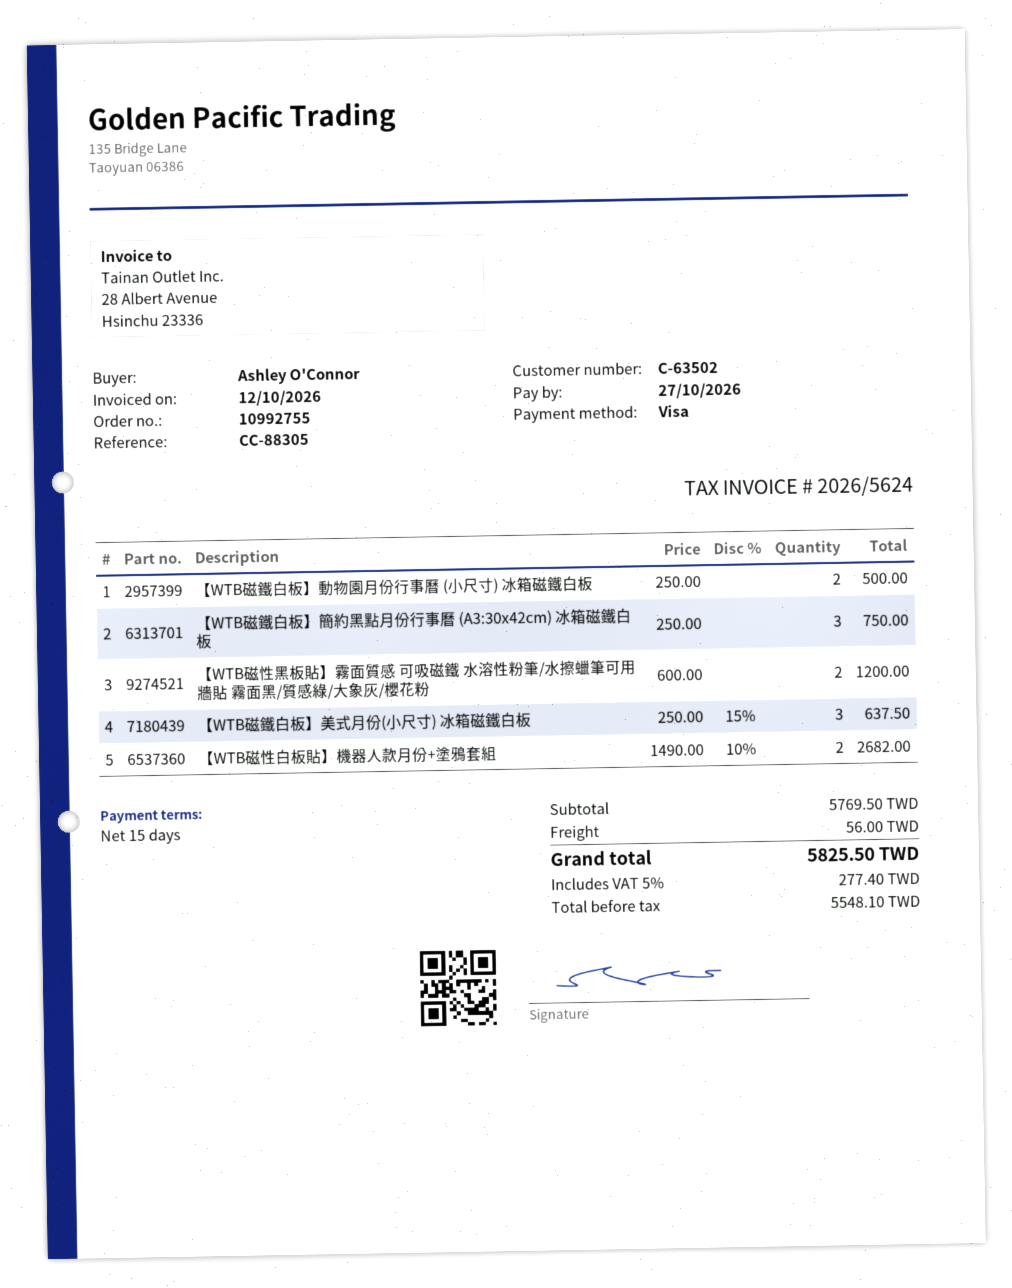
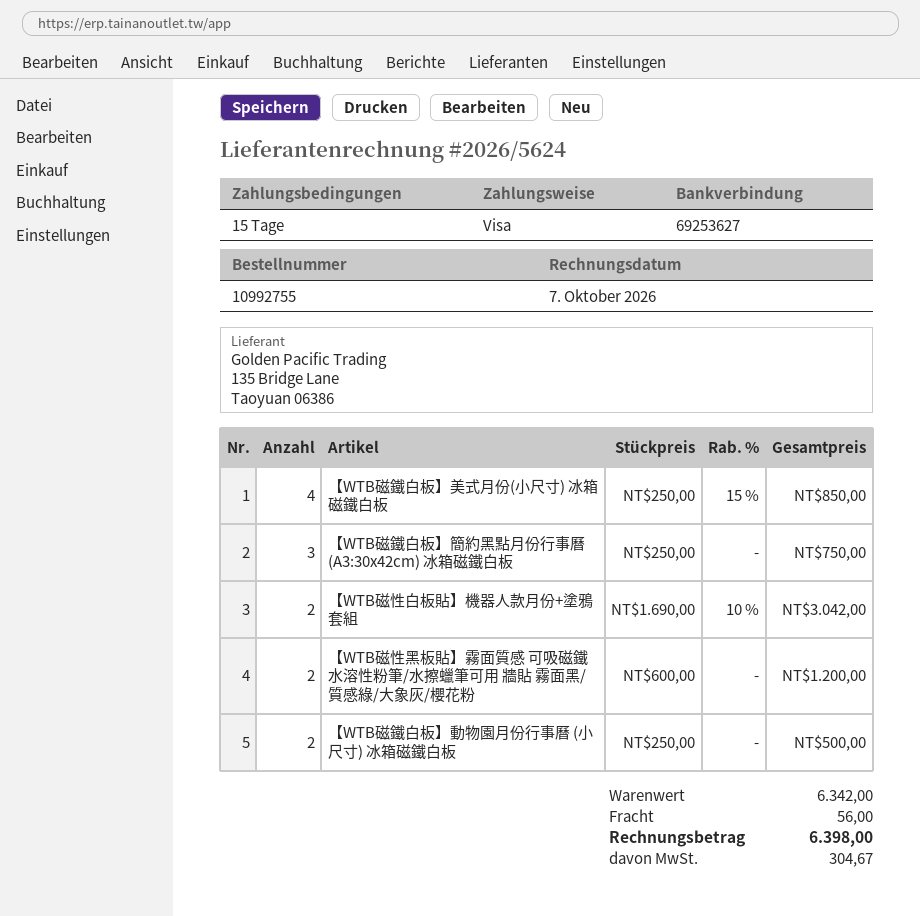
invoice date: 2026-10-12 -> 2026-10-07
【WTB磁鐵白板】美式月份(小尺寸) 冰箱磁鐵白板: 3 x 250.00 - 15% = 637.50 -> 4 x 250.00 - 15% = 850.00
【WTB磁性白板貼】機器人款月份+塗鴉套組: 2 x 1490.00 - 10% = 2682.00 -> 2 x 1690.00 - 10% = 3042.00
subtotal: 5769.50 -> 6342.00
tax: 277.40 -> 304.67
total: 5825.50 -> 6398.00

